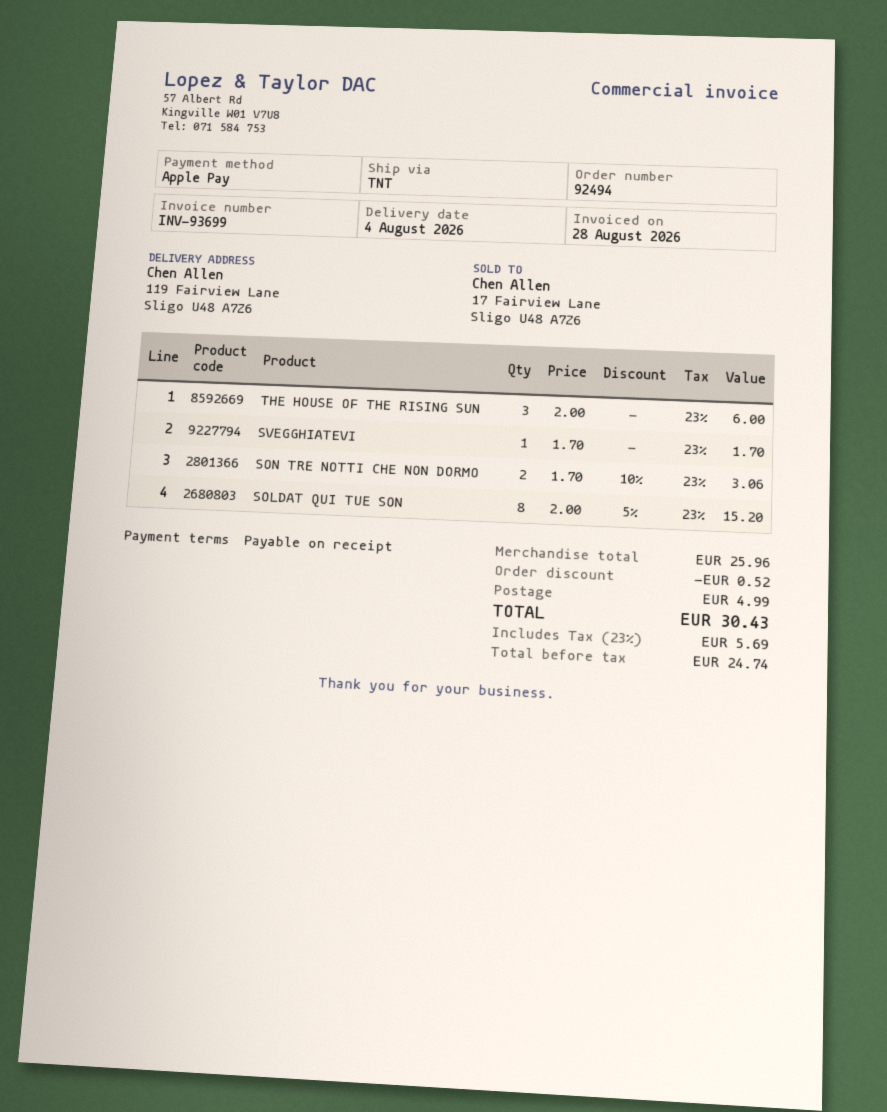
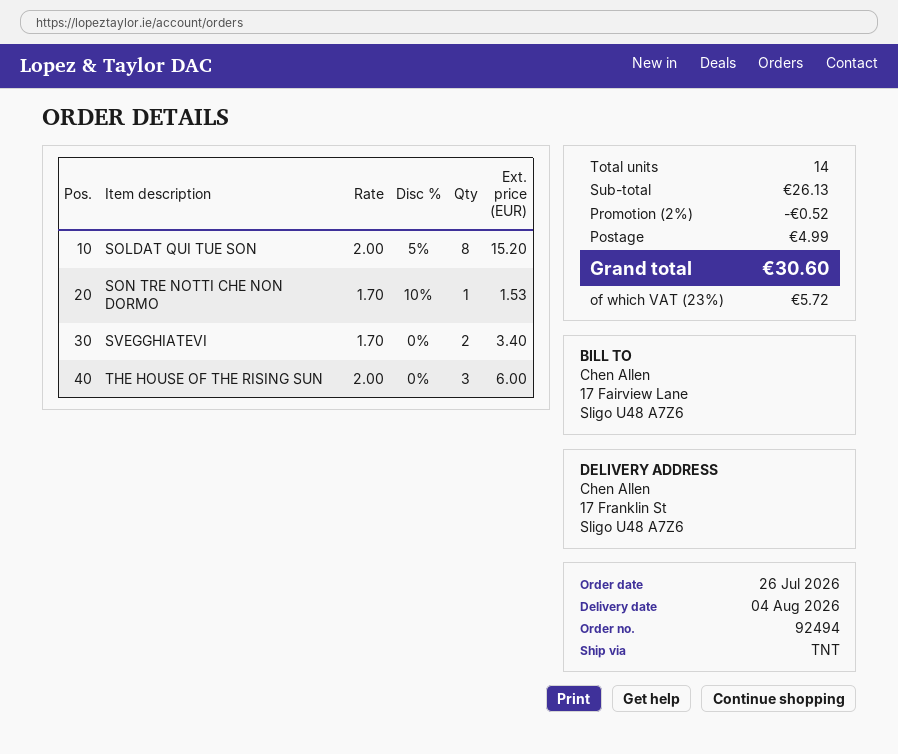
ship to: 119 Fairview Lane, Sligo U48 A7Z6 -> 17 Franklin St, Sligo U48 A7Z6
SVEGGHIATEVI: 1 x 1.70 = 1.70 -> 2 x 1.70 = 3.40
SON TRE NOTTI CHE NON DORMO: 2 x 1.70 - 10% = 3.06 -> 1 x 1.70 - 10% = 1.53
subtotal: 25.96 -> 26.13
tax: 23% = 5.69 -> 23% = 5.72
total: 30.43 -> 30.60

